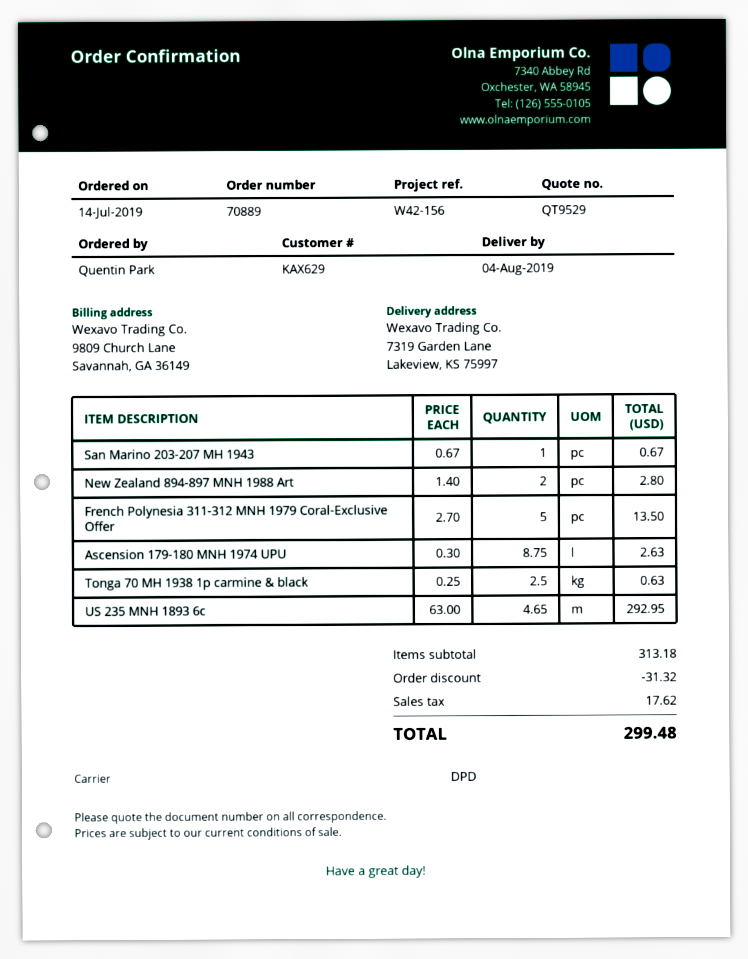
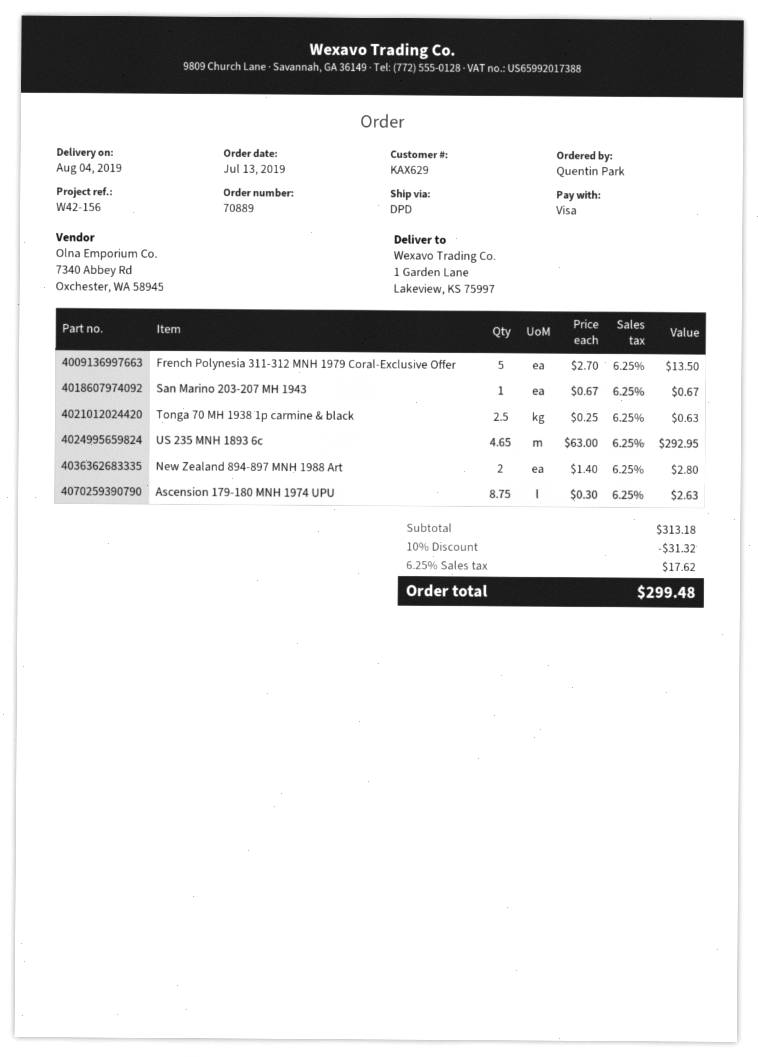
order date: 2019-07-14 -> 2019-07-13
ship to: 7319 Garden Lane, Lakeview, KS 75997 -> 1 Garden Lane, Lakeview, KS 75997

